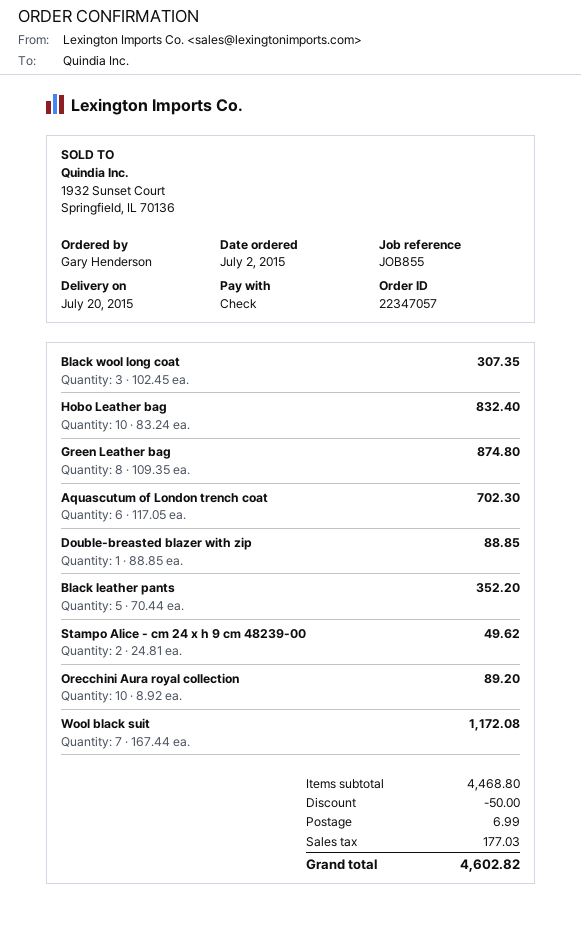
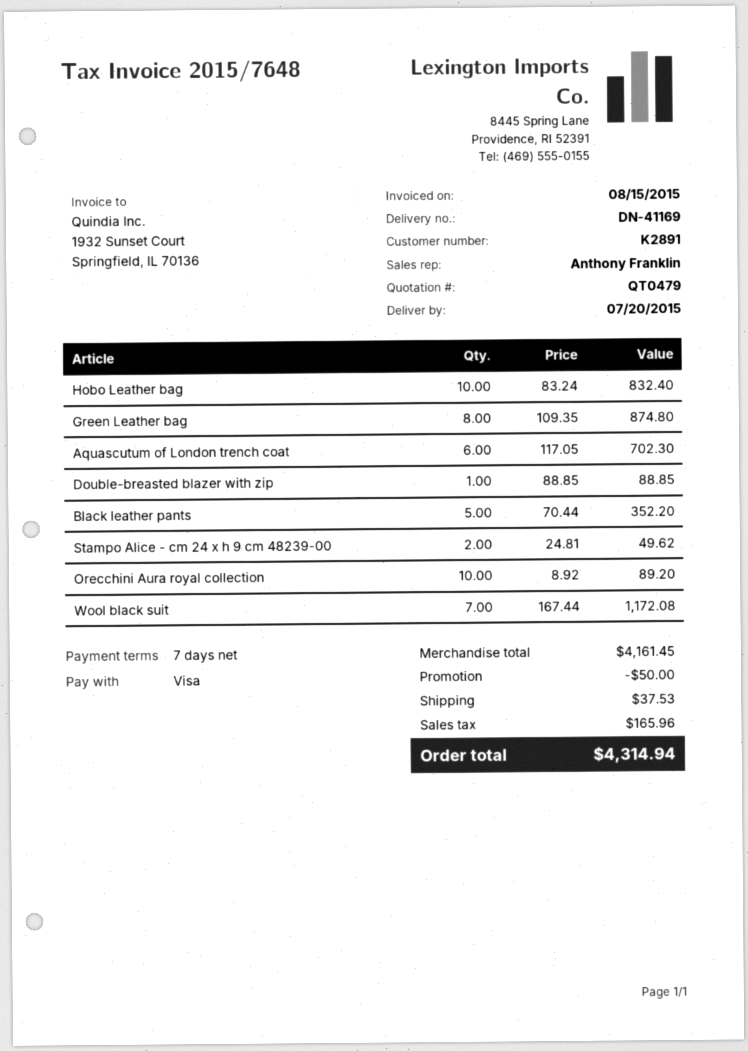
payment method: cheque -> Visa
Black wool long coat: 3 x 102.45 = 307.35 -> none
subtotal: 4468.80 -> 4161.45
shipping: 6.99 -> 37.53
tax: 177.03 -> 165.96
total: 4602.82 -> 4314.94

